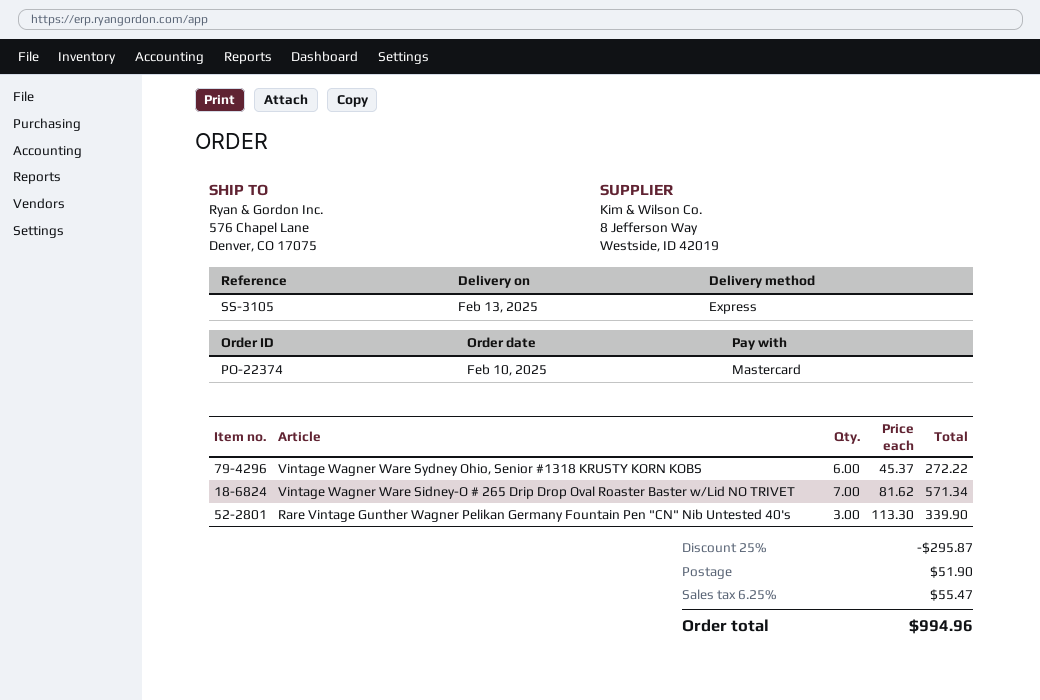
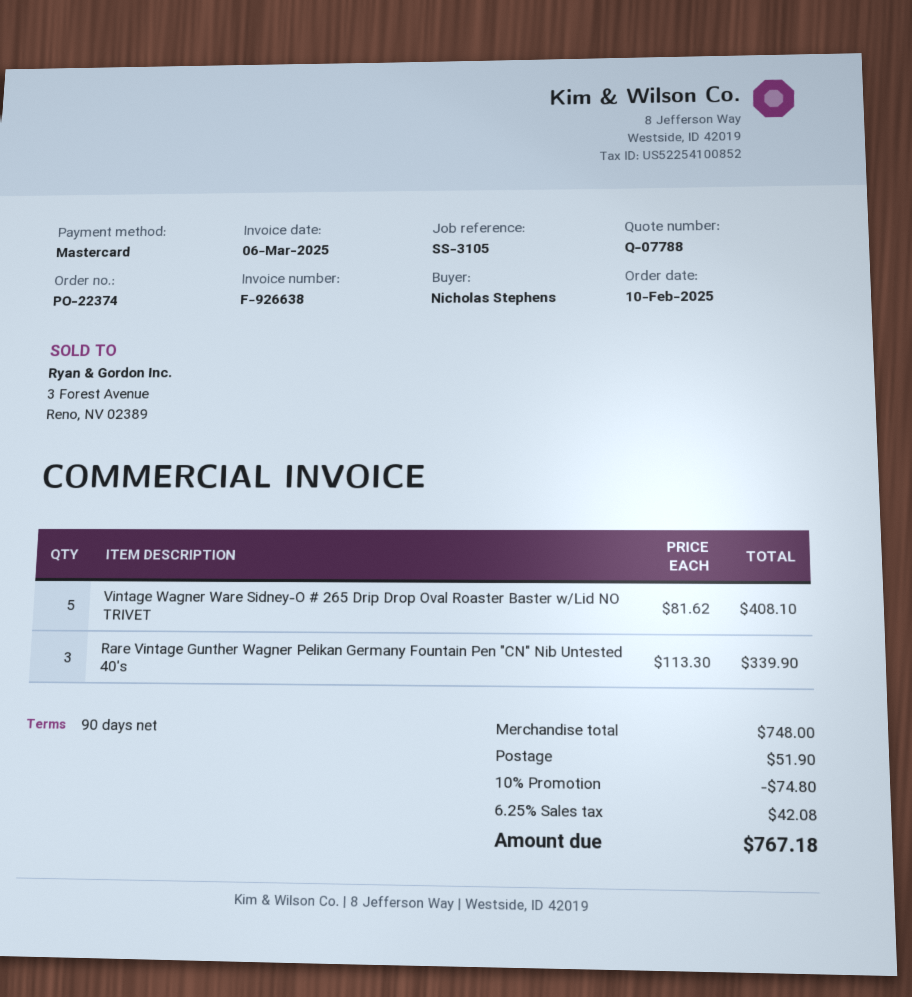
Vintage Wagner Ware Sydney Ohio, Senior #1318 KRUSTY KORN KOBS: 6 x 45.37 = 272.22 -> none
Vintage Wagner Ware Sidney-O # 265 Drip Drop Oval Roaster Baster w/Lid NO TRIVET: 7 x 81.62 = 571.34 -> 5 x 81.62 = 408.10
discount: 25% = 295.87 -> 10% = 74.80
tax: 6.25% = 55.47 -> 6.25% = 42.08
total: 994.96 -> 767.18

